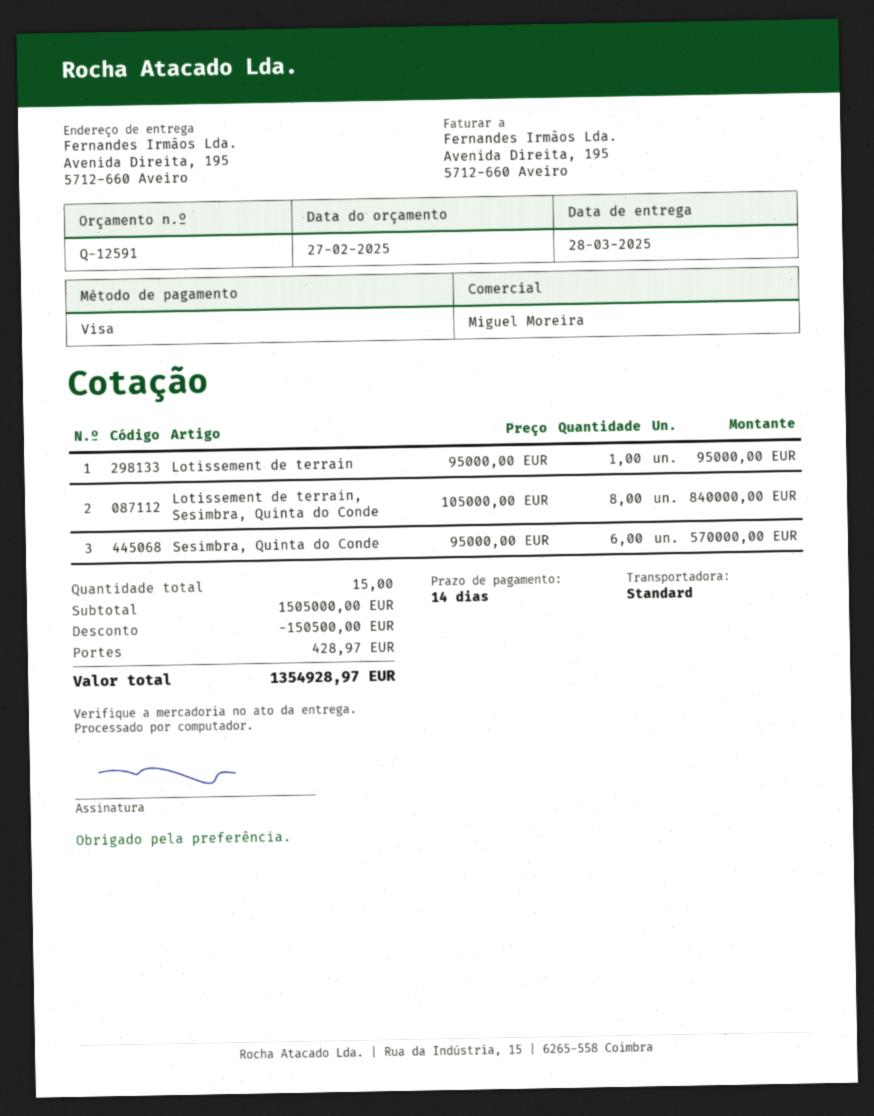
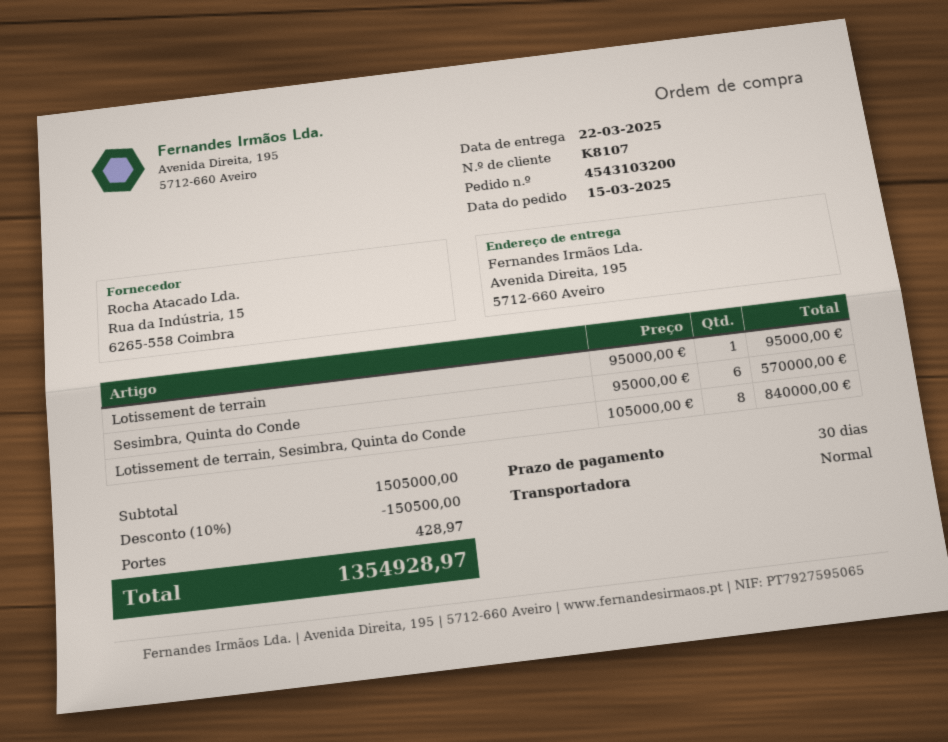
delivery date: 2025-03-28 -> 2025-03-22
payment terms: 14 days -> 30 days

